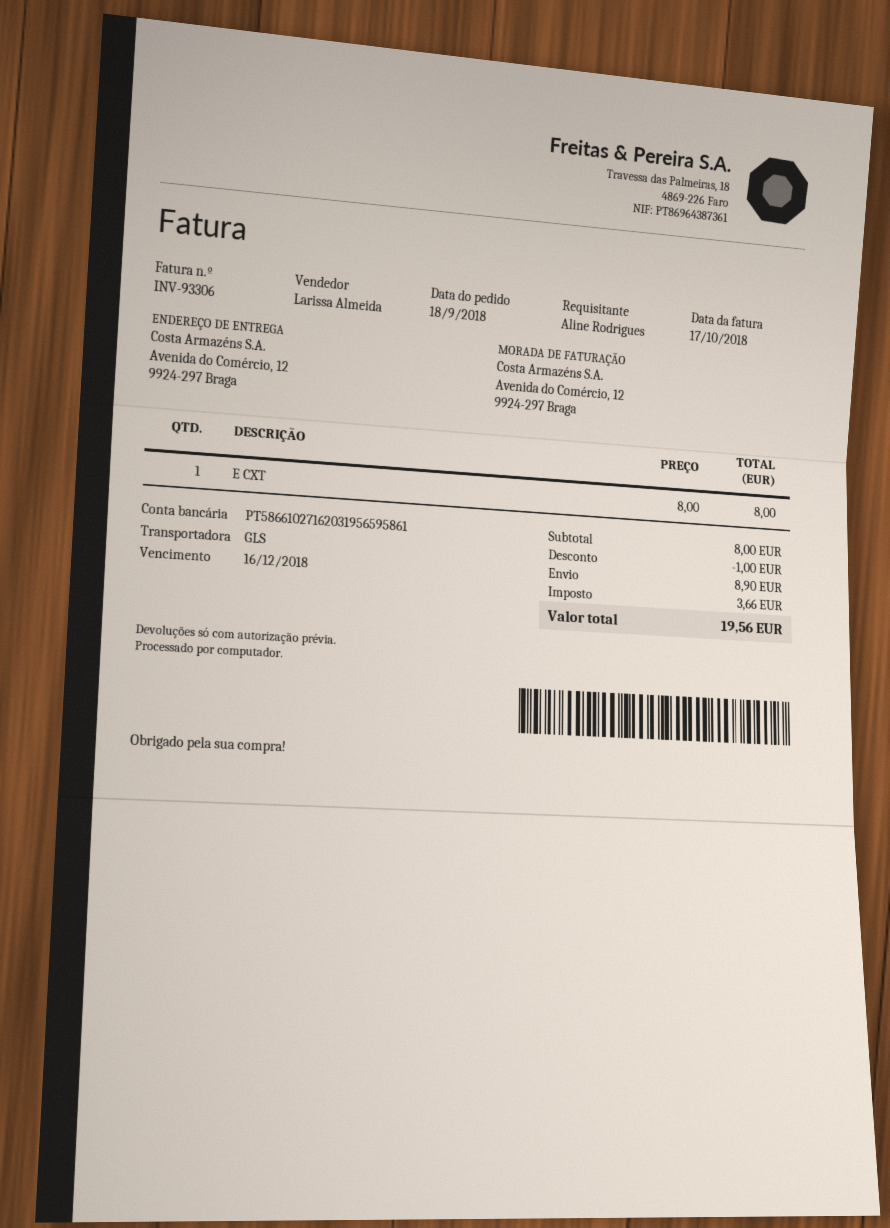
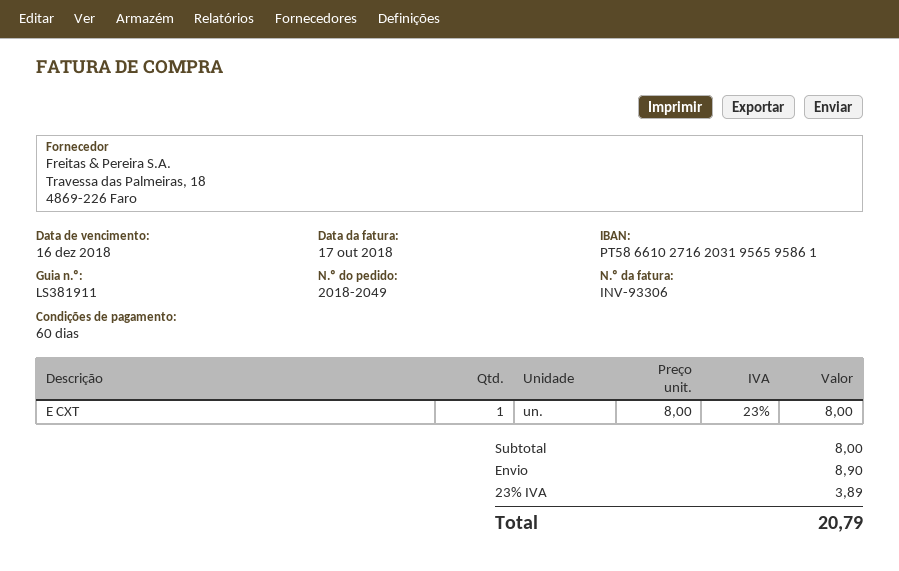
discount: 1.00 -> none
tax: 3.66 -> 3.89
total: 19.56 -> 20.79

